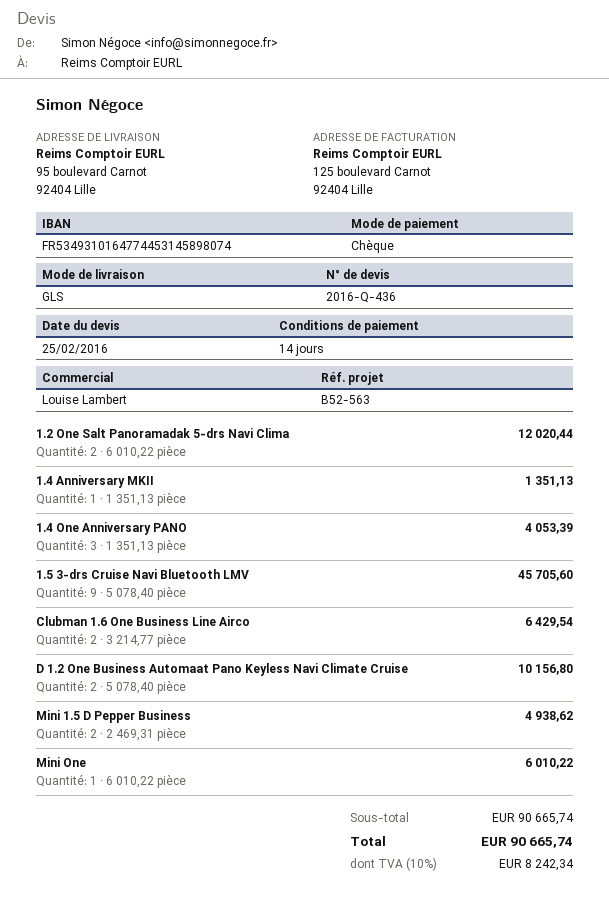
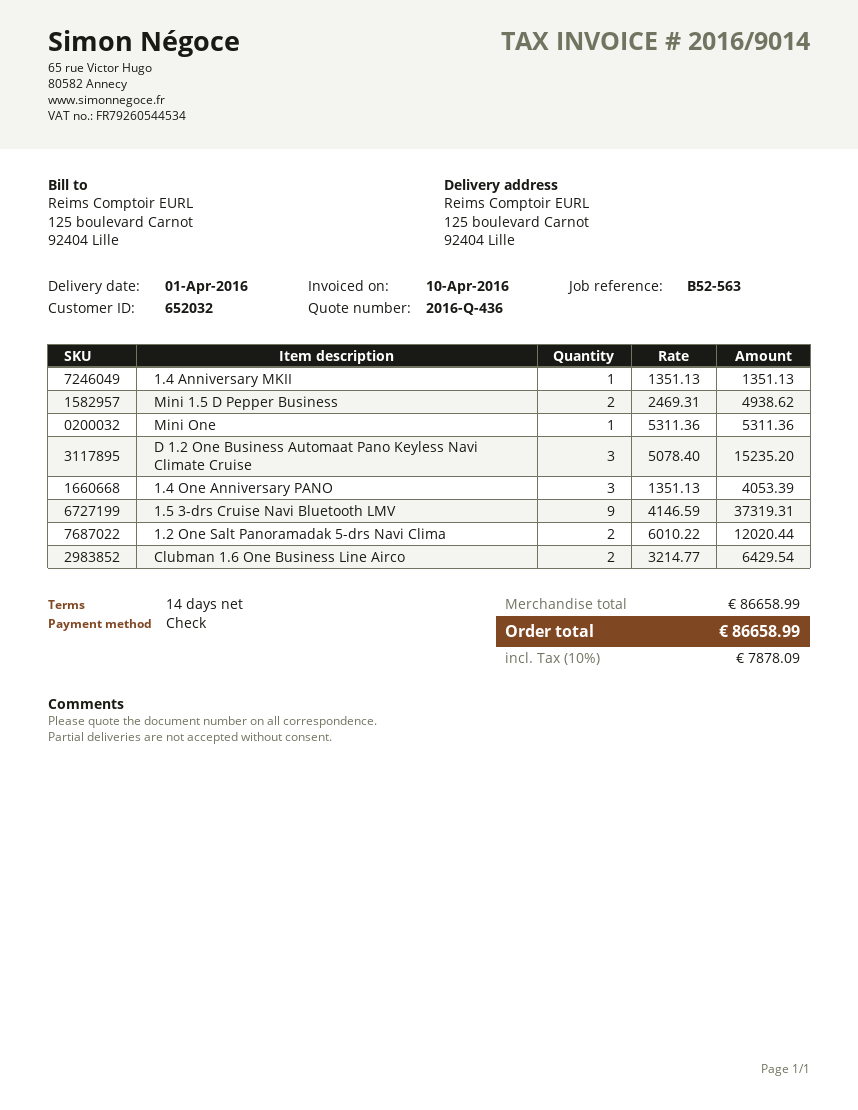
ship to: 95 boulevard Carnot, 92404 Lille -> 125 boulevard Carnot, 92404 Lille
1.5 3-drs Cruise Navi Bluetooth LMV: 9 x 5078.40 = 45705.60 -> 9 x 4146.59 = 37319.31
D 1.2 One Business Automaat Pano Keyless Navi Climate Cruise: 2 x 5078.40 = 10156.80 -> 3 x 5078.40 = 15235.20
Mini One: 1 x 6010.22 = 6010.22 -> 1 x 5311.36 = 5311.36
subtotal: 90665.74 -> 86658.99
tax: 10% = 8242.34 -> 10% = 7878.09
total: 90665.74 -> 86658.99

